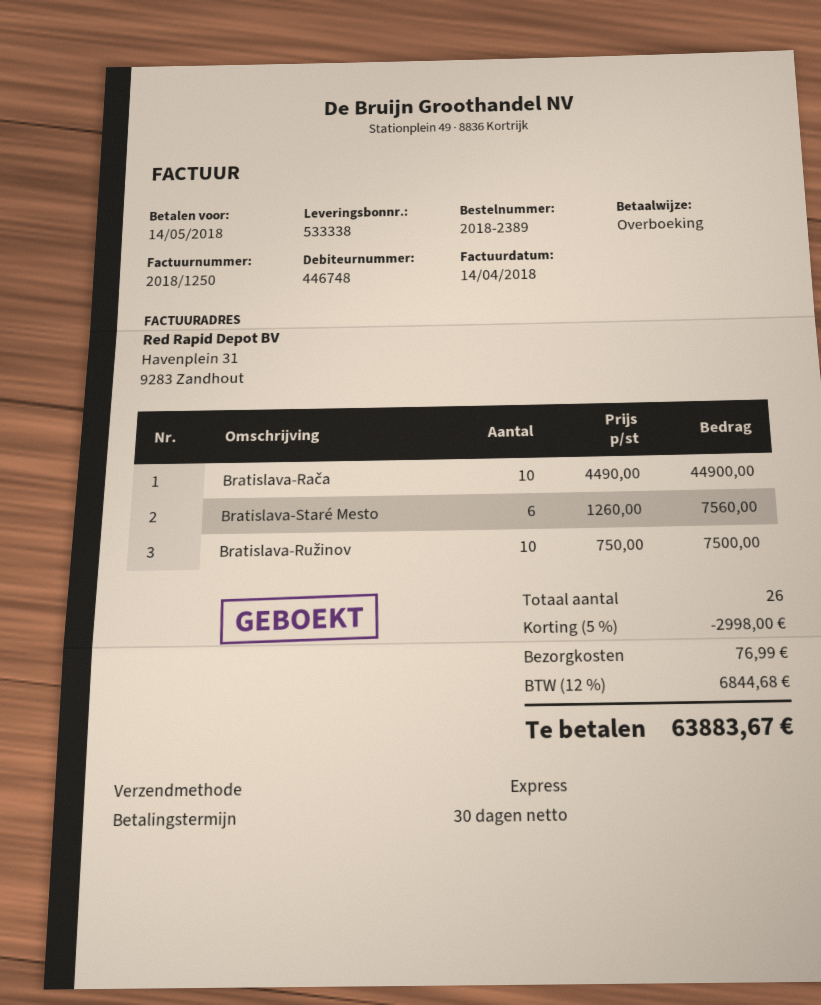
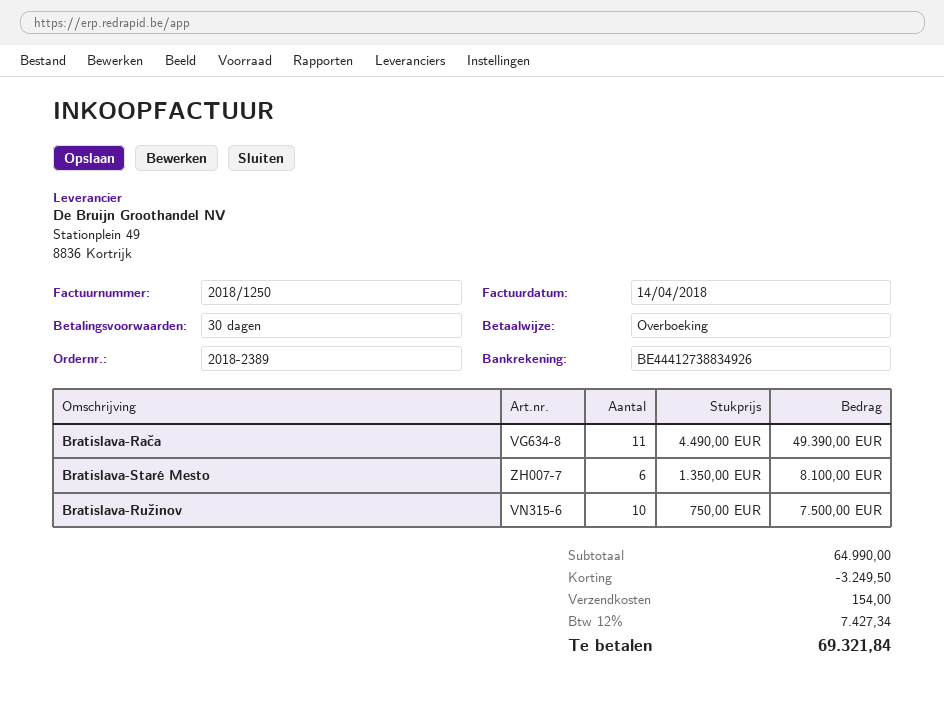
Bratislava-Rača: 10 x 4490.00 = 44900.00 -> 11 x 4490.00 = 49390.00
Bratislava-Staré Mesto: 6 x 1260.00 = 7560.00 -> 6 x 1350.00 = 8100.00
discount: 2998.00 -> 3249.50
shipping: 76.99 -> 154.00
tax: 12% = 6844.68 -> 12% = 7427.34
total: 63883.67 -> 69321.84

